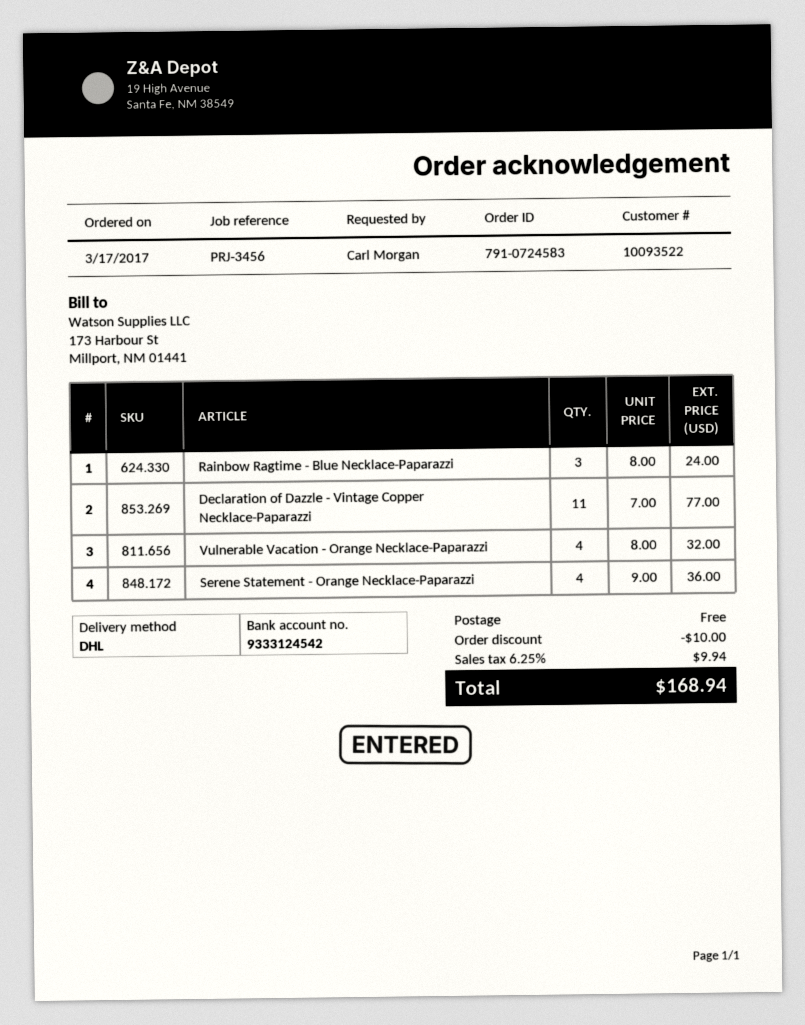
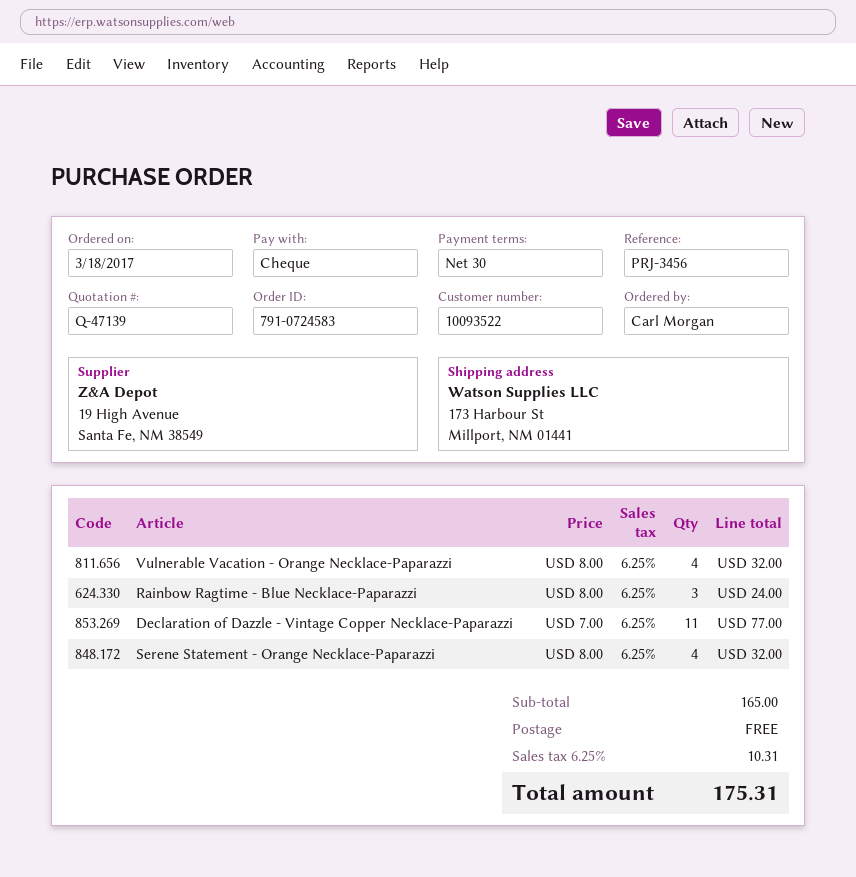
order date: 2017-03-17 -> 2017-03-18
Serene Statement - Orange Necklace-Paparazzi: 4 x 9.00 = 36.00 -> 4 x 8.00 = 32.00
discount: 10.00 -> none
tax: 6.25% = 9.94 -> 6.25% = 10.31
total: 168.94 -> 175.31

